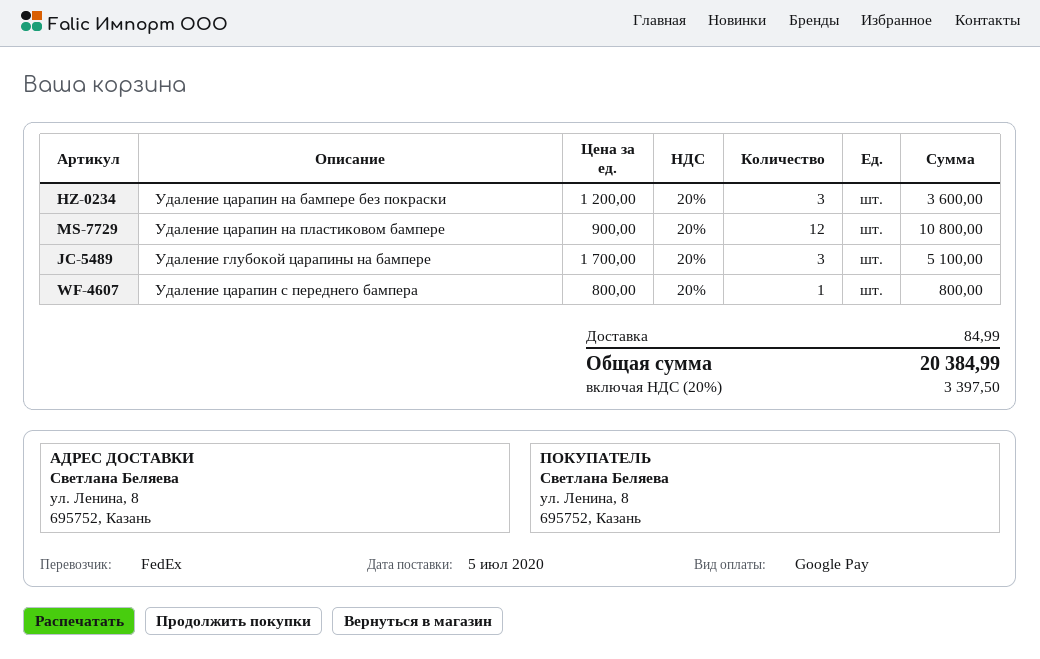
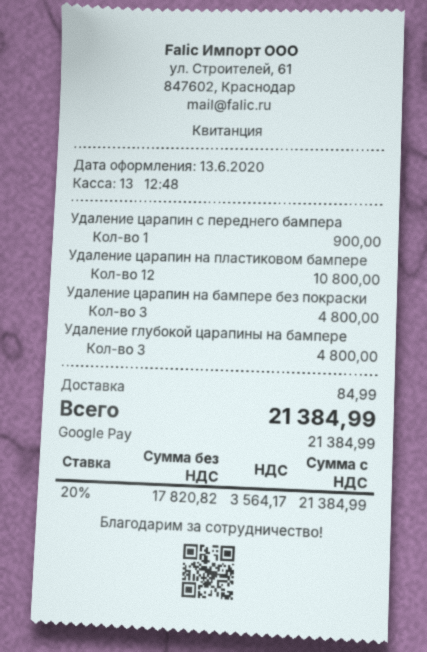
Удаление царапин на бампере без покраски: 3 for 3600.00 -> 3 for 4800.00
Удаление глубокой царапины на бампере: 3 for 5100.00 -> 3 for 4800.00
Удаление царапин с переднего бампера: 1 for 800.00 -> 1 for 900.00
tax: 20% = 3397.50 -> 20% = 3564.17
total: 20384.99 -> 21384.99

